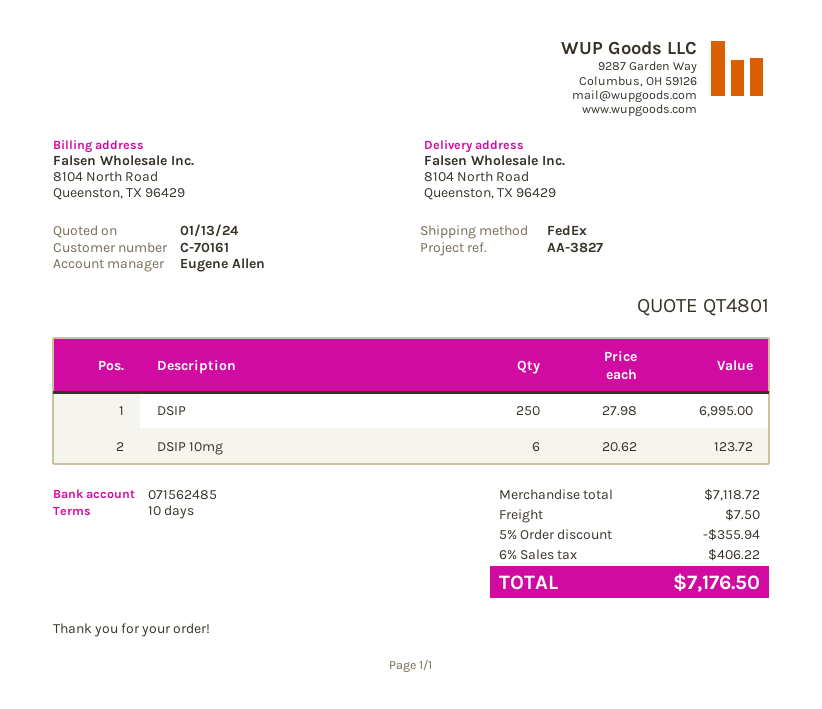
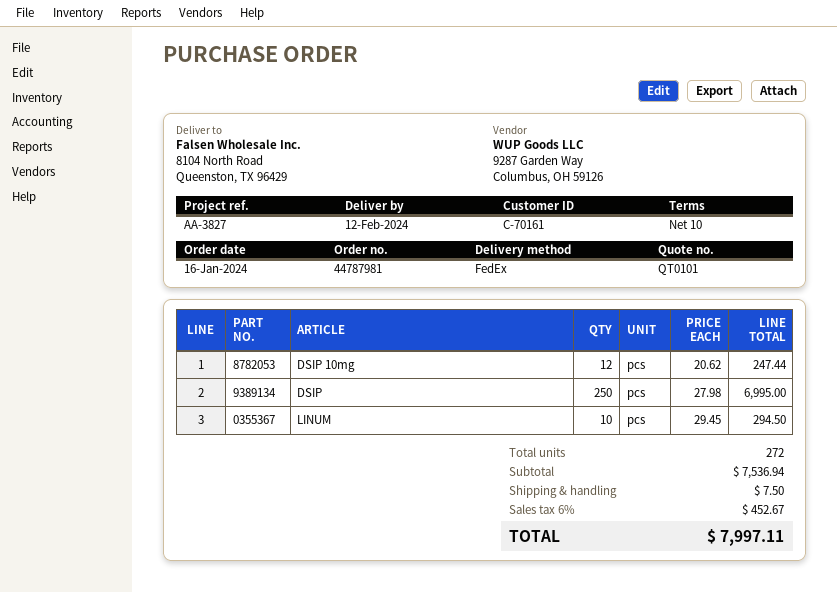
quote number: QT4801 -> QT0101
DSIP 10mg: 6 x 20.62 = 123.72 -> 12 x 20.62 = 247.44
LINUM: none -> 10 x 29.45 = 294.50
subtotal: 7118.72 -> 7536.94
discount: 5% = 355.94 -> none
tax: 6% = 406.22 -> 6% = 452.67
total: 7176.50 -> 7997.11

